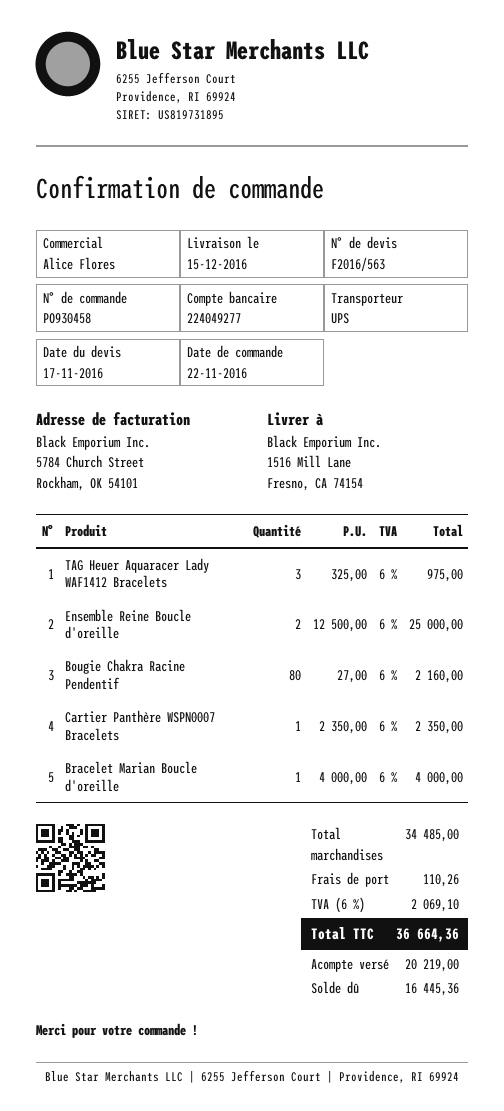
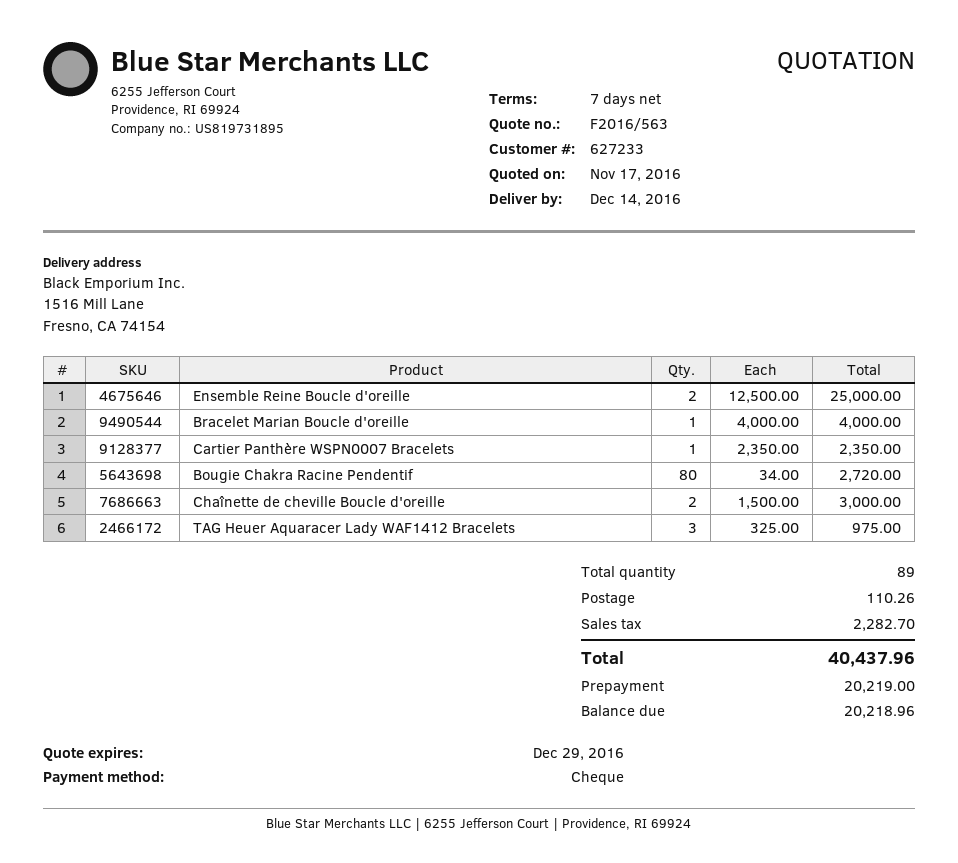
delivery date: 2016-12-15 -> 2016-12-14
Bougie Chakra Racine Pendentif: 80 x 27.00 = 2160.00 -> 80 x 34.00 = 2720.00
Chaînette de cheville Boucle d'oreille: none -> 2 x 1500.00 = 3000.00
tax: 2069.10 -> 2282.70
total: 36664.36 -> 40437.96
balance: 16445.36 -> 20218.96

